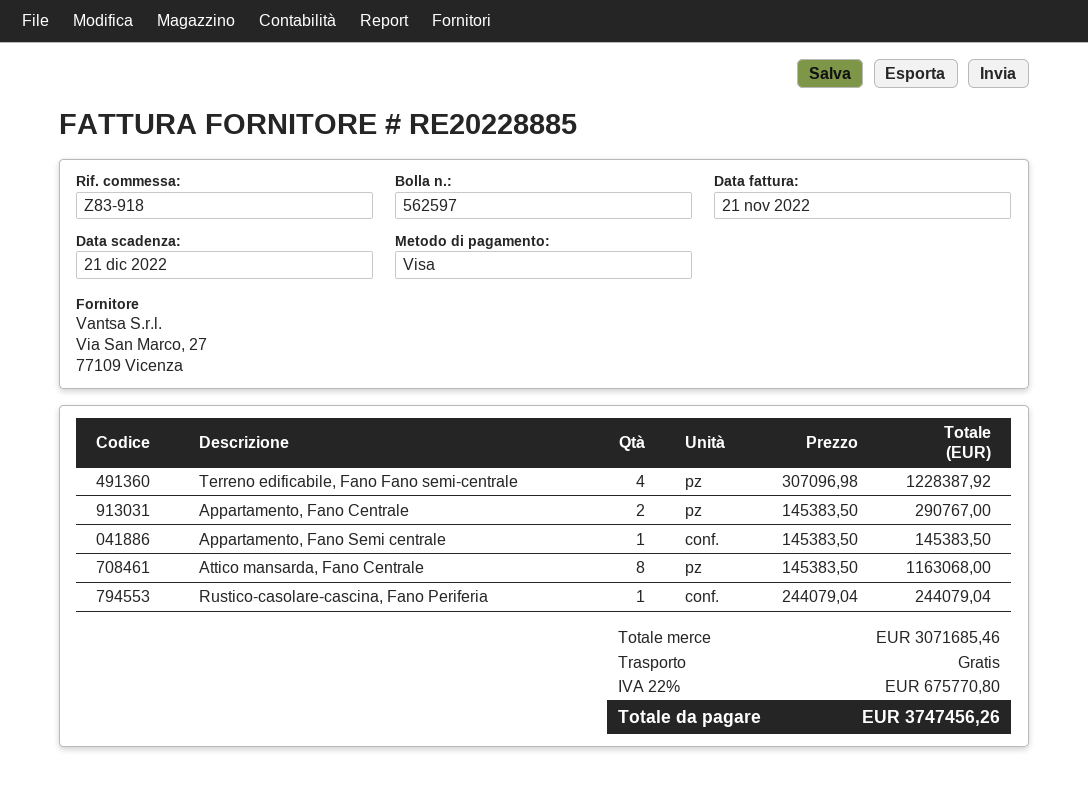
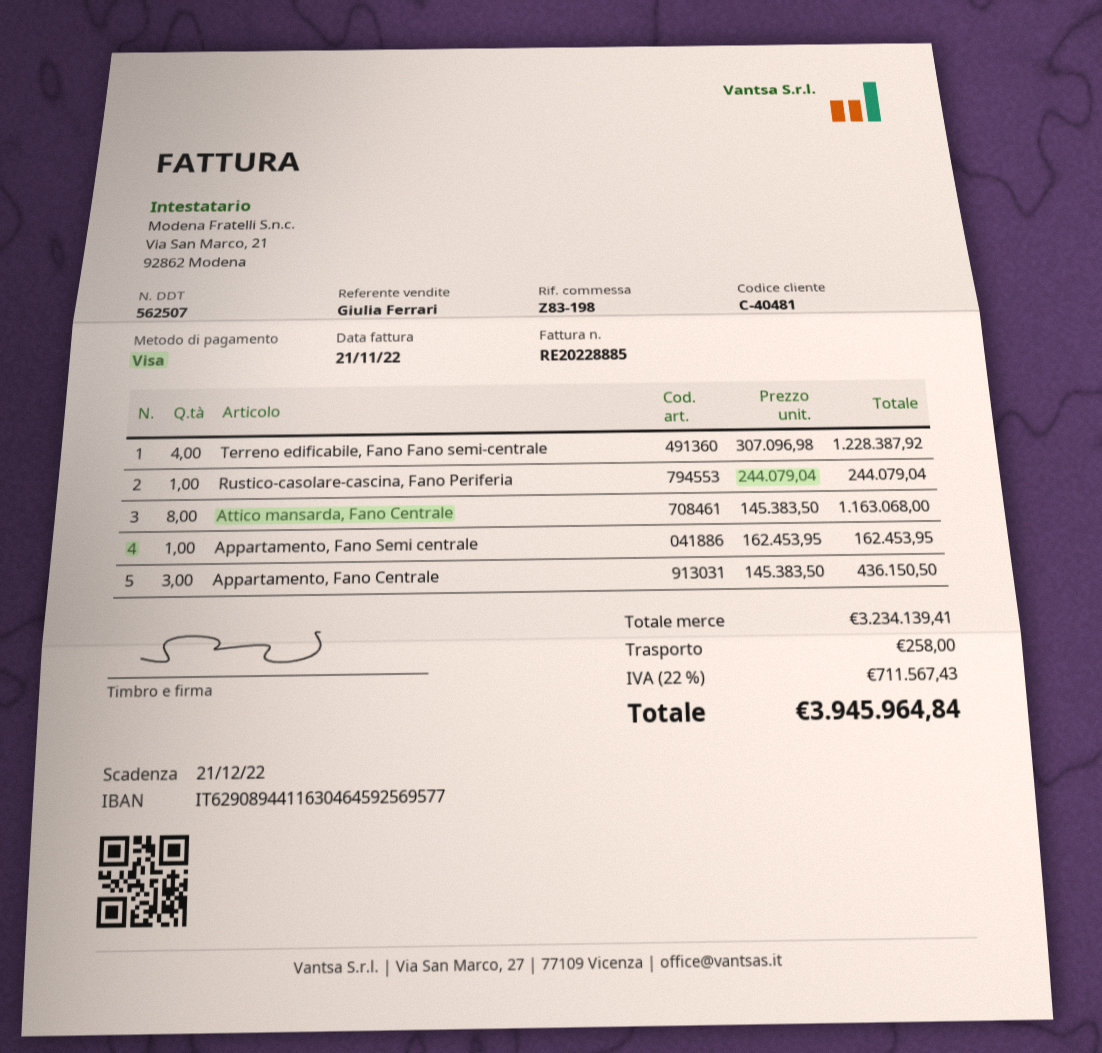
delivery note number: 562597 -> 562507
reference: Z83-918 -> Z83-198
Appartamento, Fano Centrale: 2 x 145383.50 = 290767.00 -> 3 x 145383.50 = 436150.50
Appartamento, Fano Semi centrale: 1 x 145383.50 = 145383.50 -> 1 x 162453.95 = 162453.95
subtotal: 3071685.46 -> 3234139.41
shipping: 0.00 -> 258.00
tax: 22% = 675770.80 -> 22% = 711567.43
total: 3747456.26 -> 3945964.84

